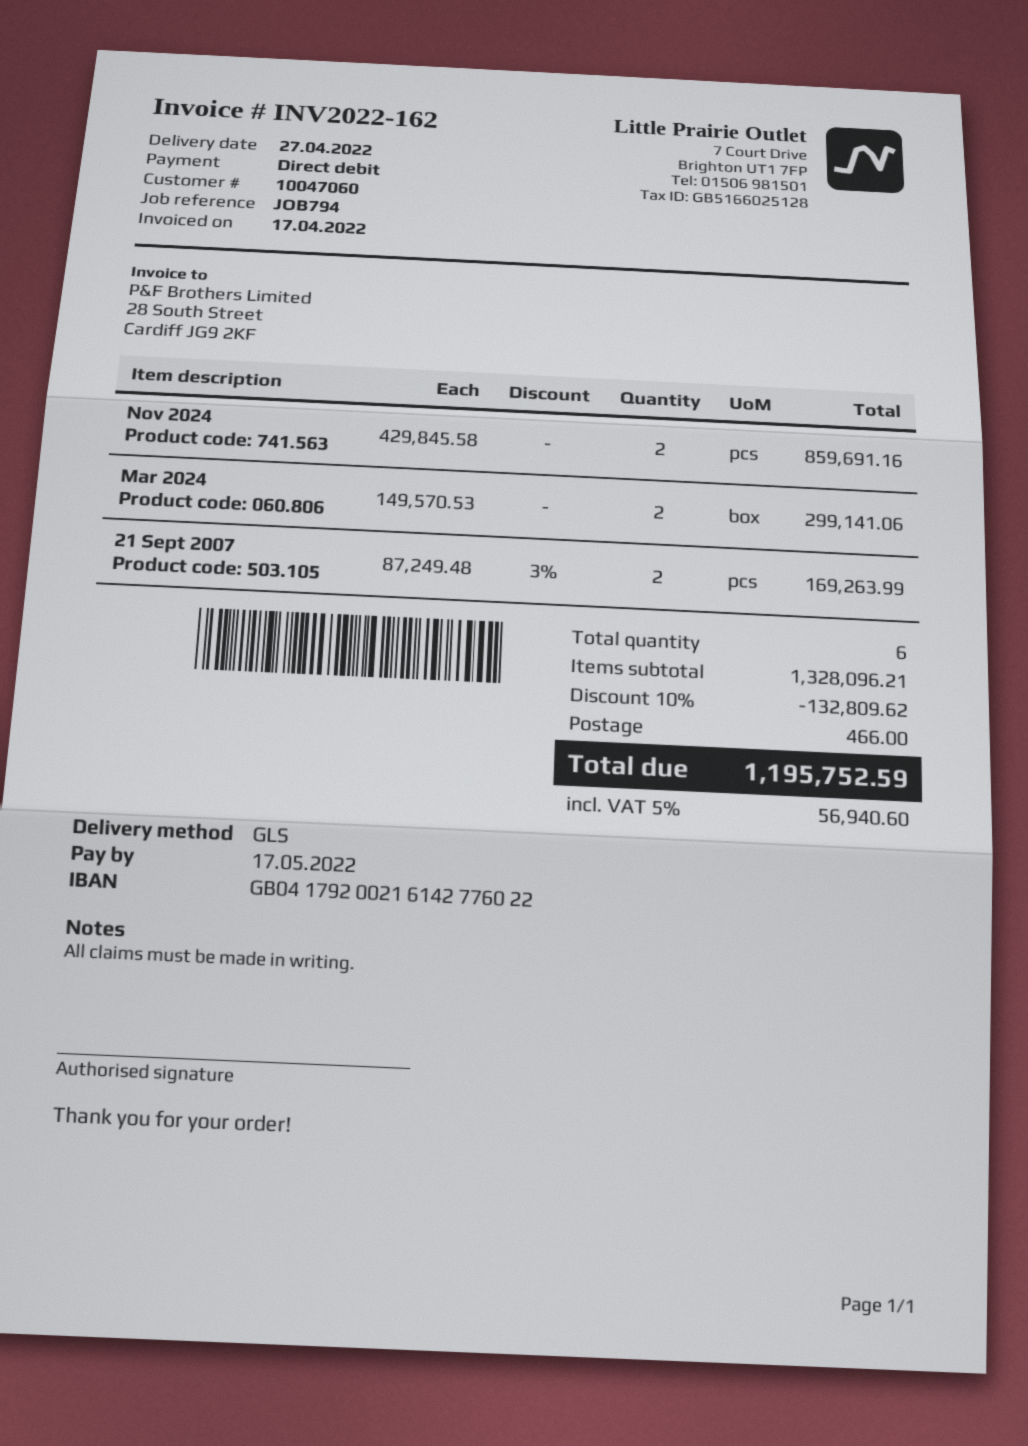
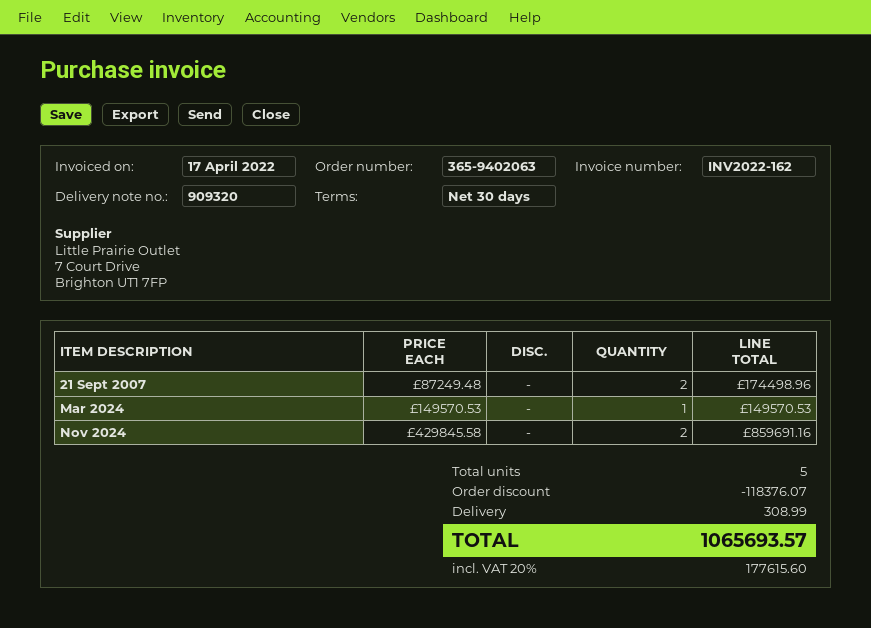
Mar 2024: 2 x 149570.53 = 299141.06 -> 1 x 149570.53 = 149570.53
21 Sept 2007: 2 x 87249.48 - 3% = 169263.99 -> 2 x 87249.48 = 174498.96
total quantity: 6 -> 5
discount: 132809.62 -> 118376.07
shipping: 466.00 -> 308.99
tax: 5% = 56940.60 -> 20% = 177615.60
total: 1195752.59 -> 1065693.57

